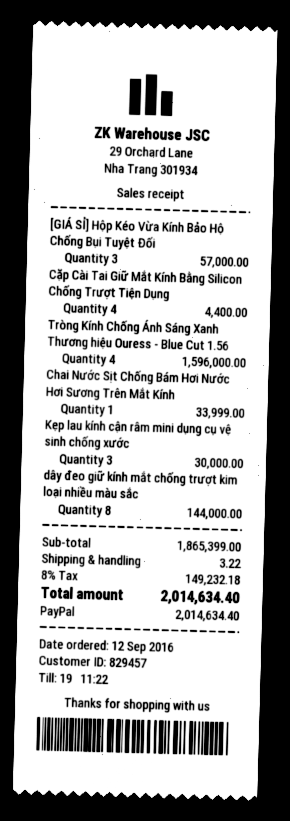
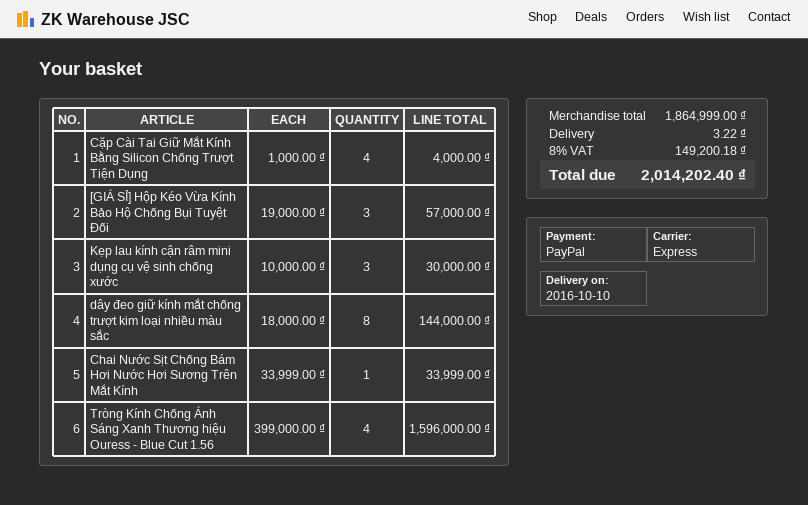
Cặp Cài Tai Giữ Mắt Kính Bằng Silicon Chống Trượt Tiện Dụng: 4 for 4400.00 -> 4 for 4000.00
subtotal: 1865399.00 -> 1864999.00
tax: 8% = 149232.18 -> 8% = 149200.18
total: 2014634.40 -> 2014202.40

